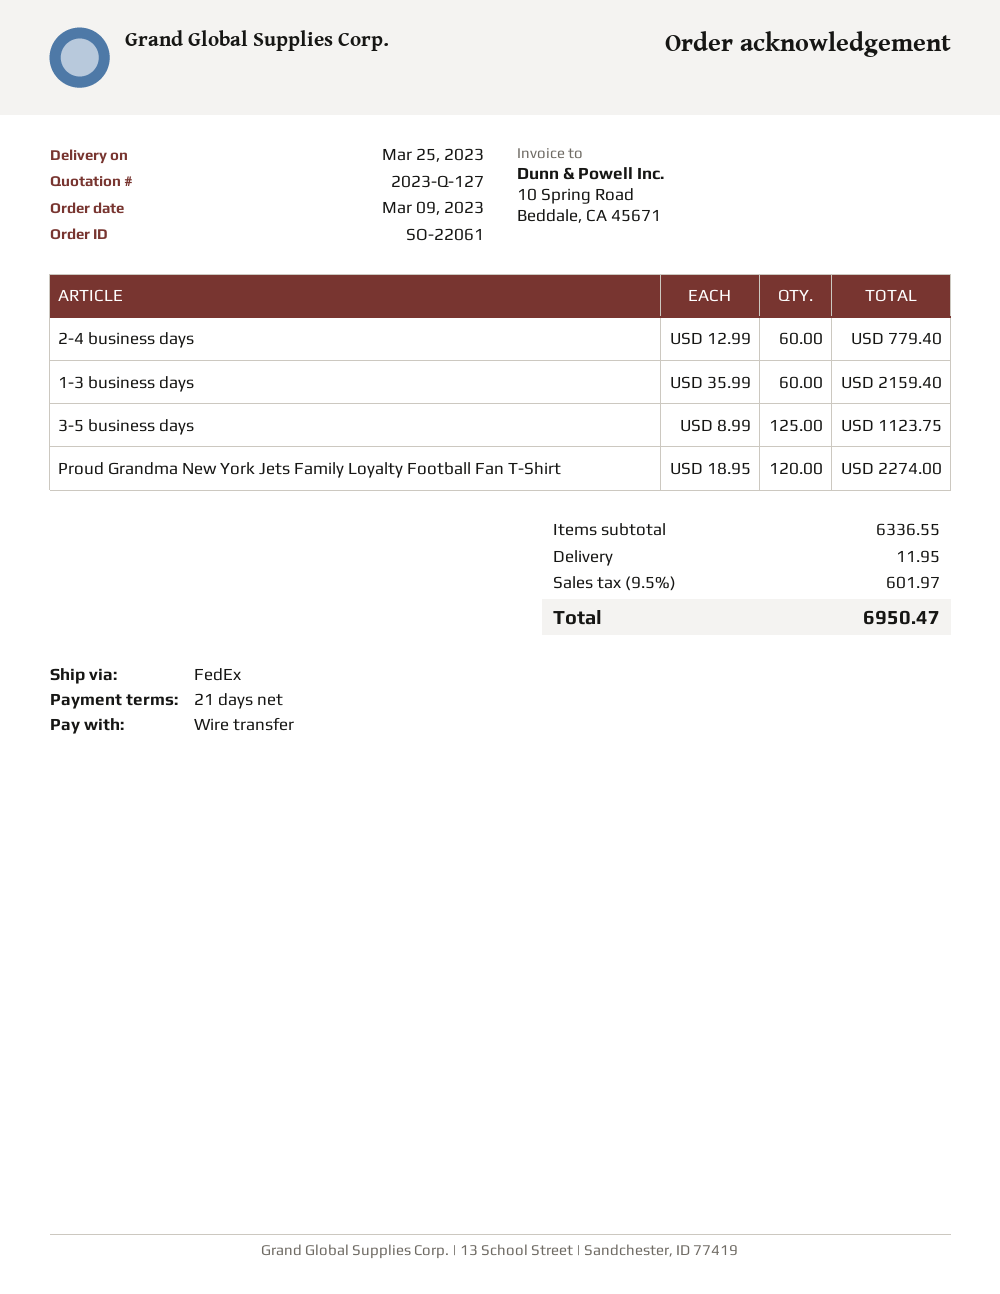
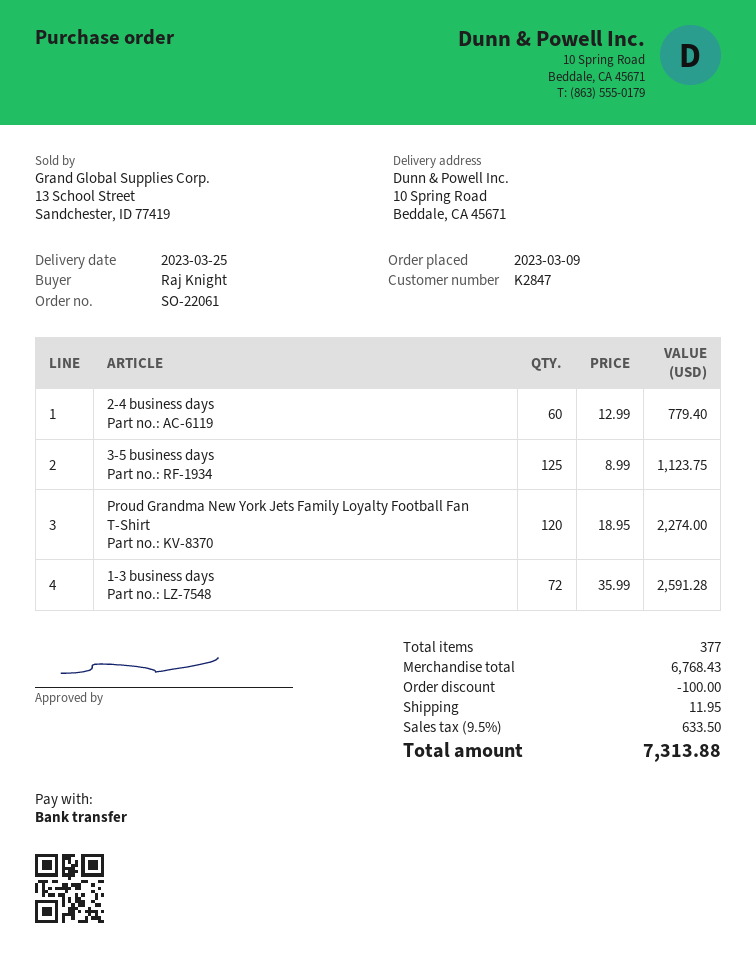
1-3 business days: 60 x 35.99 = 2159.40 -> 72 x 35.99 = 2591.28
subtotal: 6336.55 -> 6768.43
discount: none -> 100.00
tax: 9.5% = 601.97 -> 9.5% = 633.50
total: 6950.47 -> 7313.88

